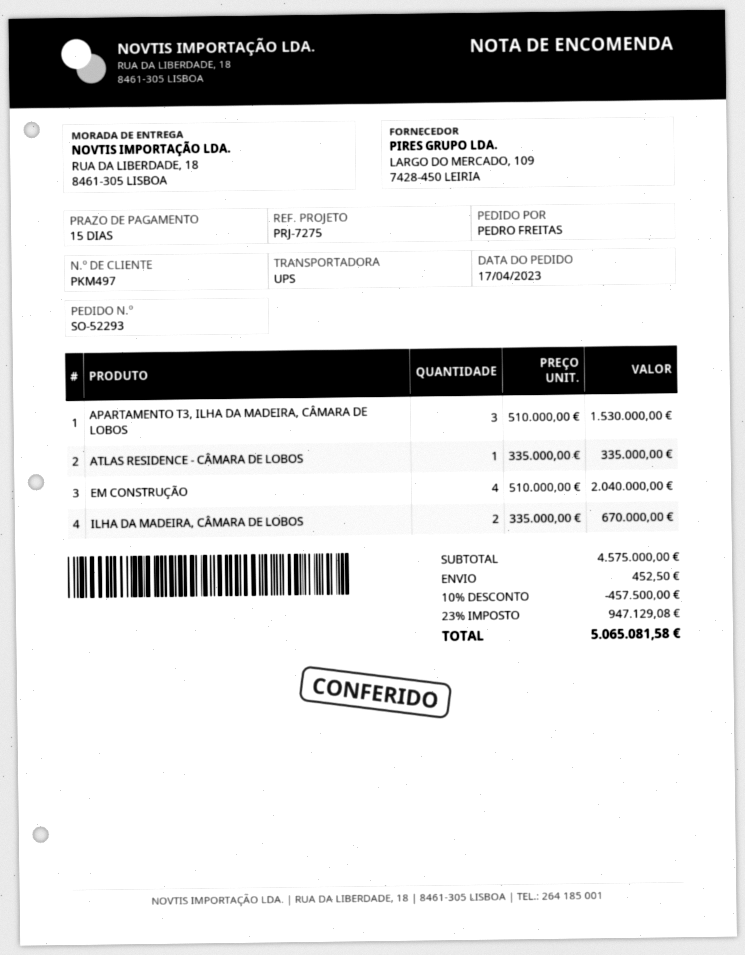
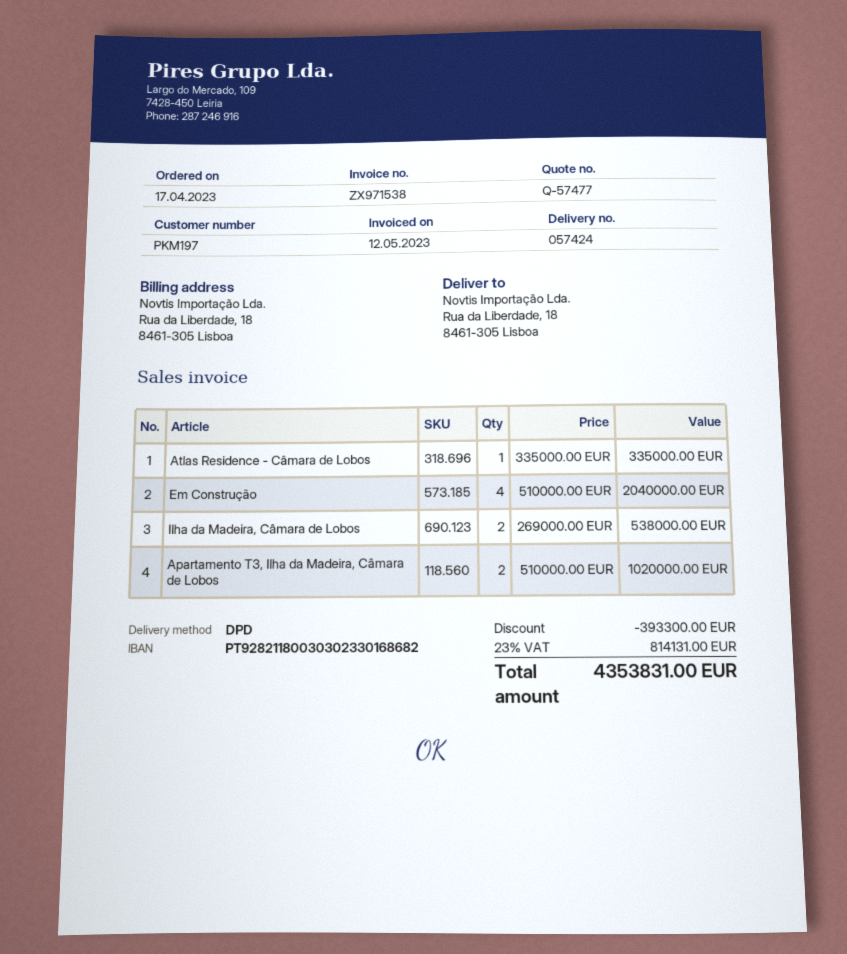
customer number: PKM497 -> PKM197
shipping method: UPS -> DPD
APARTAMENTO T3, ILHA DA MADEIRA, CÂMARA DE LOBOS: 3 x 510000.00 = 1530000.00 -> 2 x 510000.00 = 1020000.00
ILHA DA MADEIRA, CÂMARA DE LOBOS: 2 x 335000.00 = 670000.00 -> 2 x 269000.00 = 538000.00
discount: 457500.00 -> 393300.00
shipping: 452.50 -> none
tax: 23% = 947129.08 -> 23% = 814131.00
total: 5065081.58 -> 4353831.00

